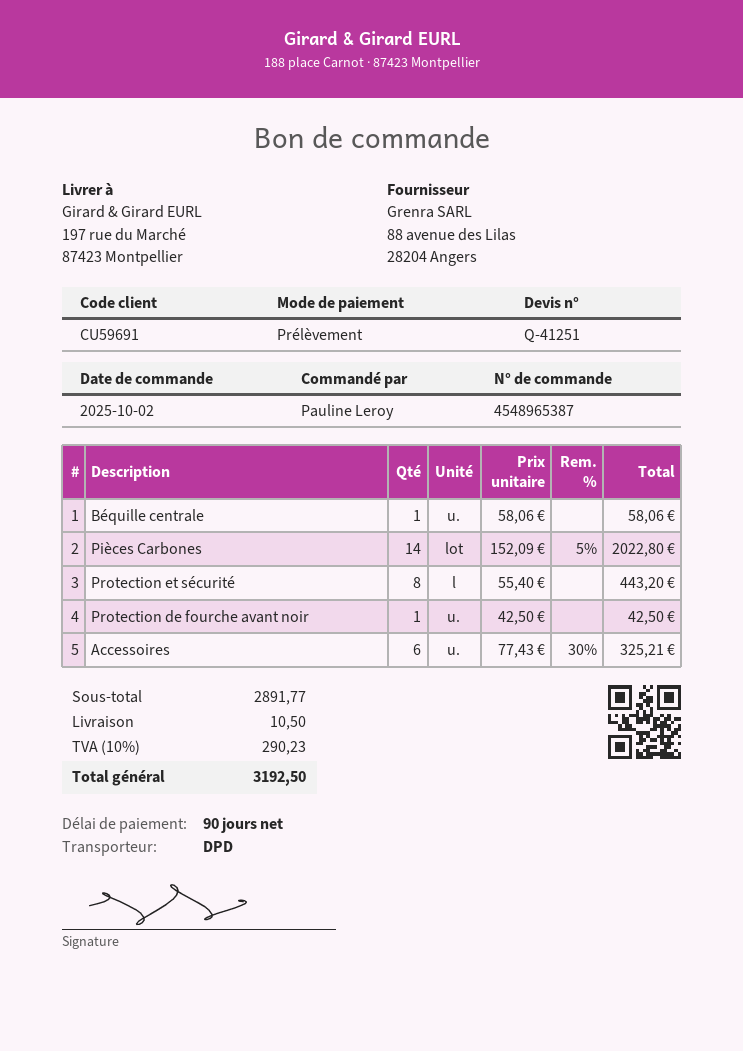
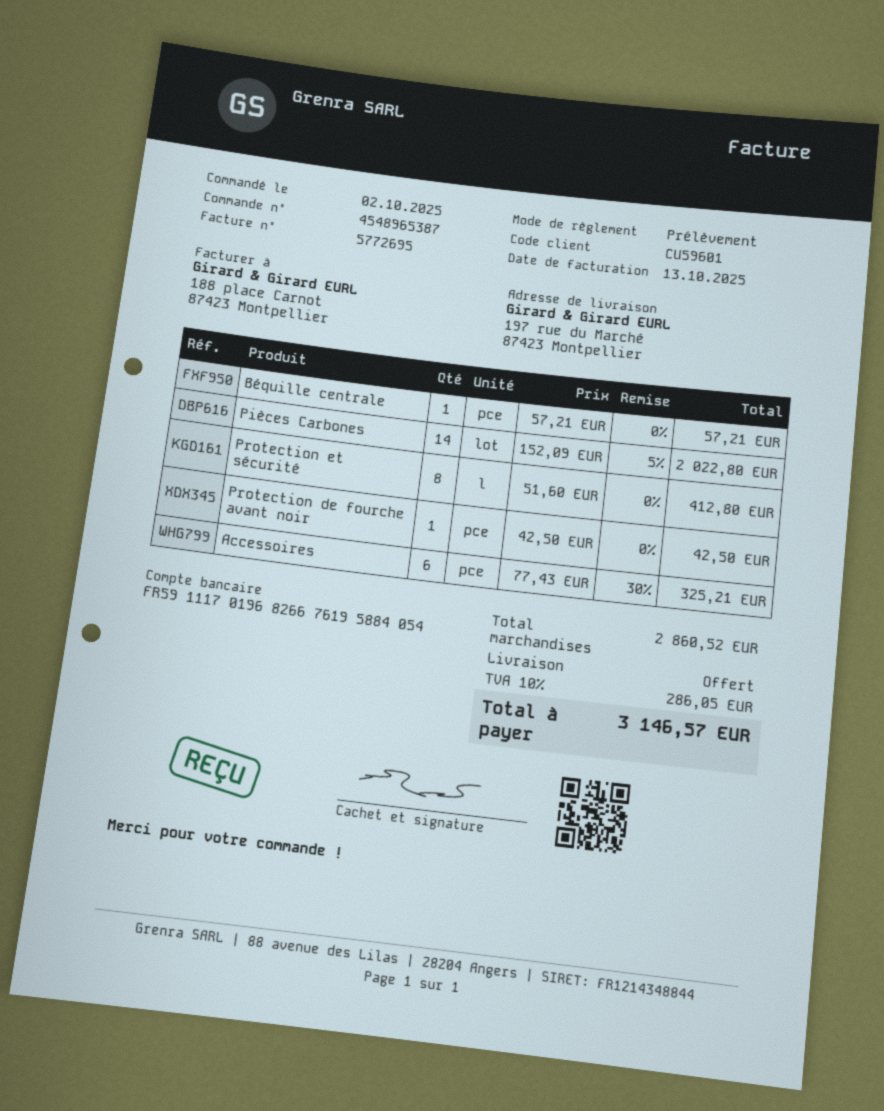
customer number: CU59691 -> CU59601
Béquille centrale: 1 x 58.06 = 58.06 -> 1 x 57.21 = 57.21
Protection et sécurité: 8 x 55.40 = 443.20 -> 8 x 51.60 = 412.80
subtotal: 2891.77 -> 2860.52
shipping: 10.50 -> 0.00
tax: 10% = 290.23 -> 10% = 286.05
total: 3192.50 -> 3146.57

